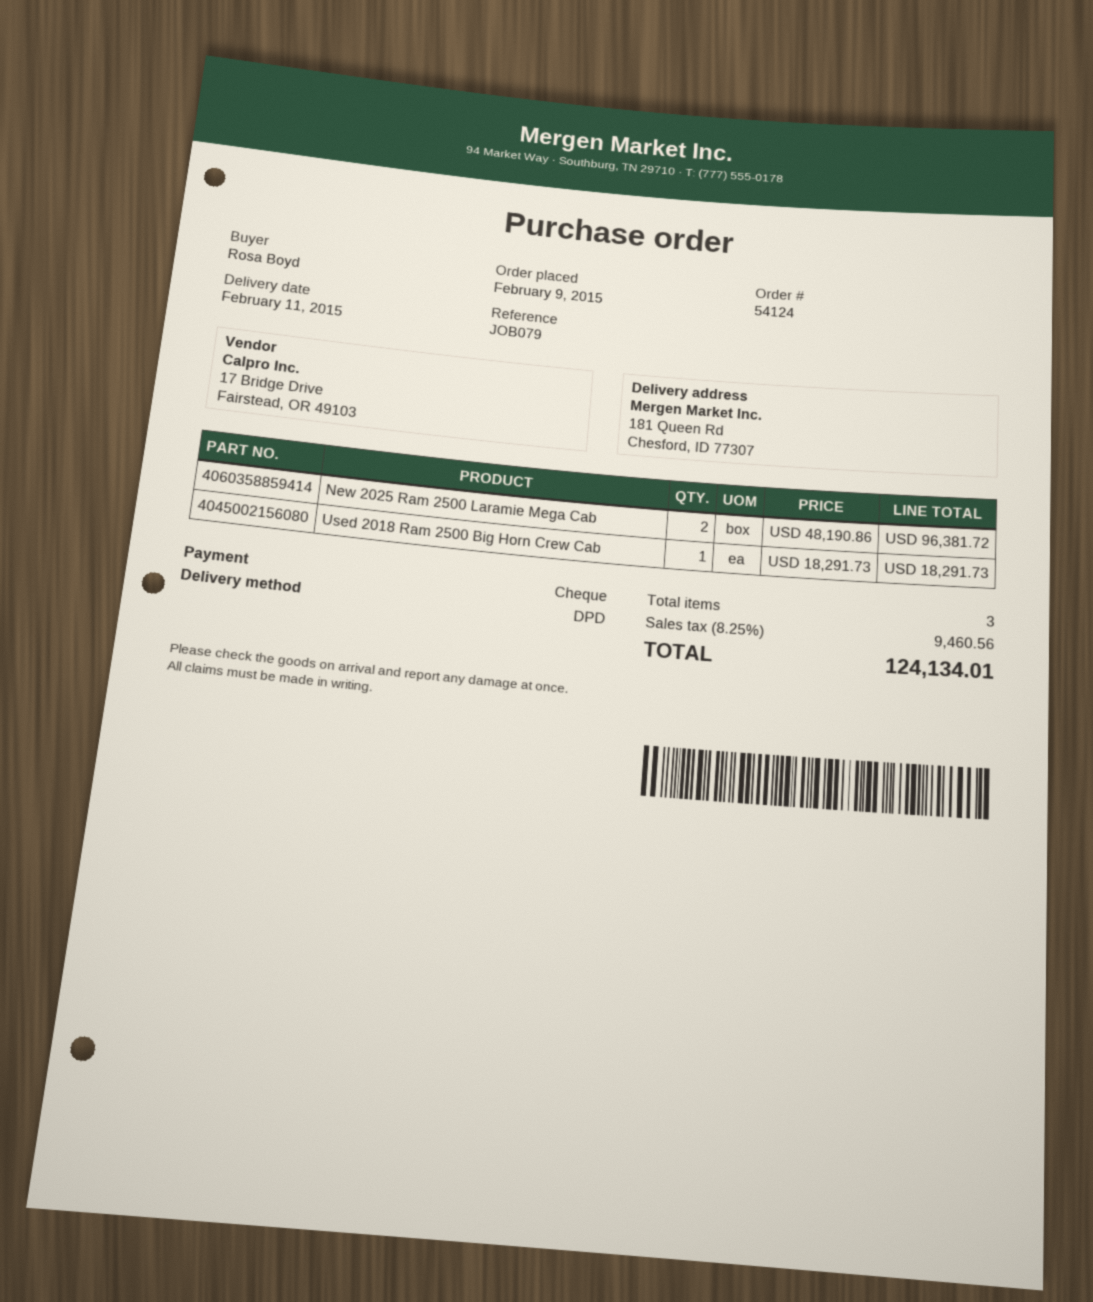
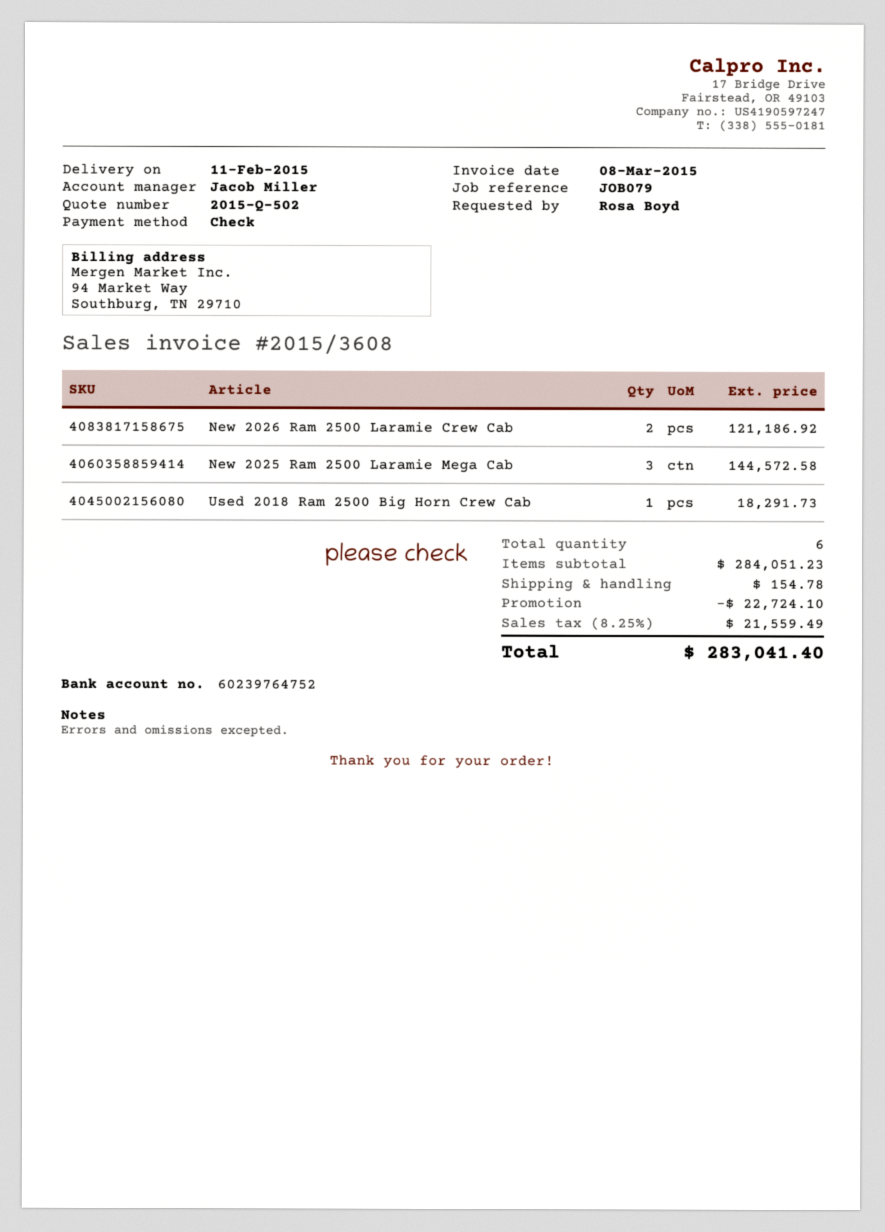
New 2025 Ram 2500 Laramie Mega Cab: 2 for 96381.72 -> 3 for 144572.58
New 2026 Ram 2500 Laramie Crew Cab: none -> 2 for 121186.92
total quantity: 3 -> 6
discount: none -> 22724.10
shipping: none -> 154.78
tax: 8.25% = 9460.56 -> 8.25% = 21559.49
total: 124134.01 -> 283041.40

